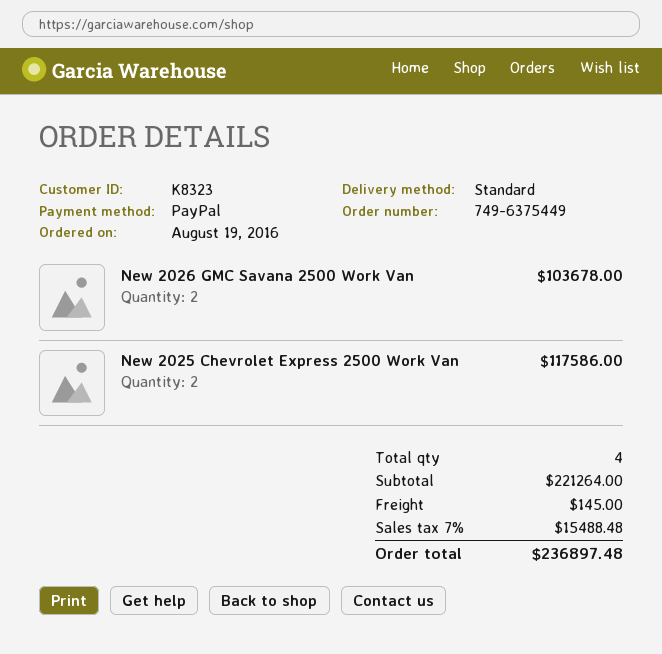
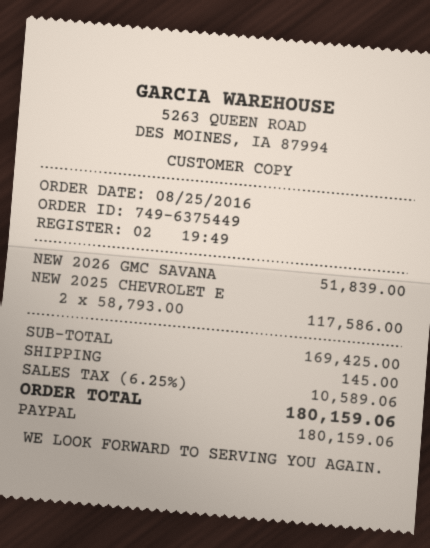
order date: 2016-08-19 -> 2016-08-25
New 2026 GMC Savana 2500 Work Van: 2 for 103678.00 -> 1 for 51839.00
subtotal: 221264.00 -> 169425.00
tax: 7% = 15488.48 -> 6.25% = 10589.06
total: 236897.48 -> 180159.06

